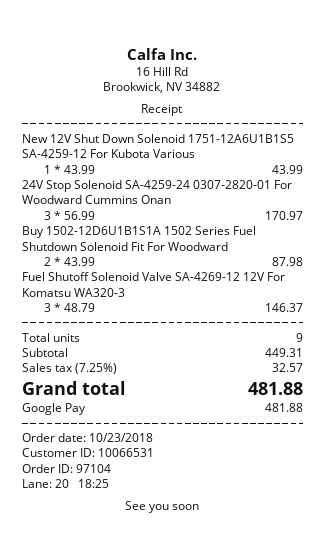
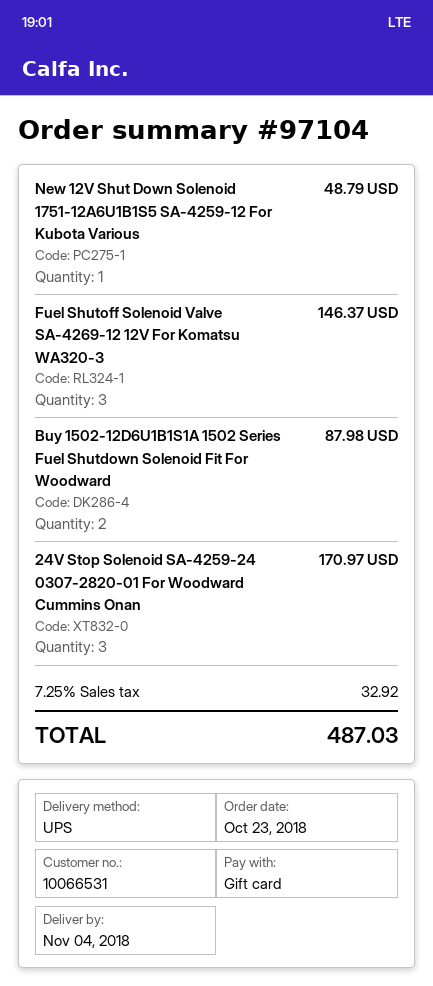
payment method: Google Pay -> gift card
New 12V Shut Down Solenoid 1751-12A6U1B1S5 SA-4259-12 For Kubota Various: 1 for 43.99 -> 1 for 48.79
tax: 7.25% = 32.57 -> 7.25% = 32.92
total: 481.88 -> 487.03

